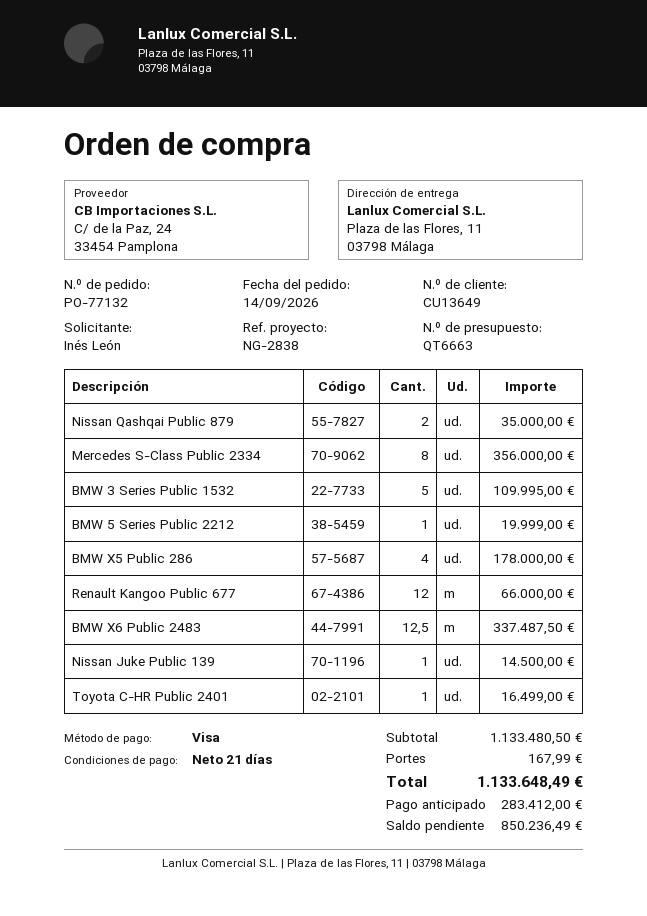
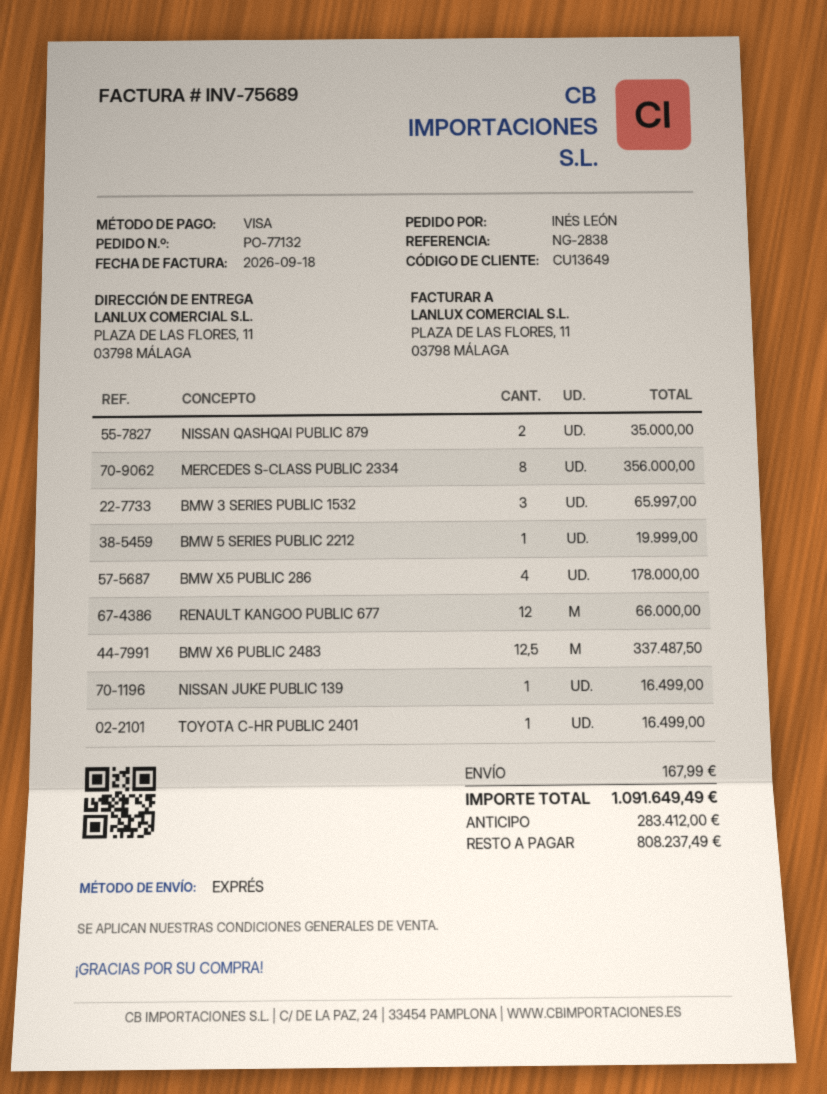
BMW 3 Series Public 1532: 5 for 109995.00 -> 3 for 65997.00
Nissan Juke Public 139: 1 for 14500.00 -> 1 for 16499.00
total: 1133648.49 -> 1091649.49
balance: 850236.49 -> 808237.49

